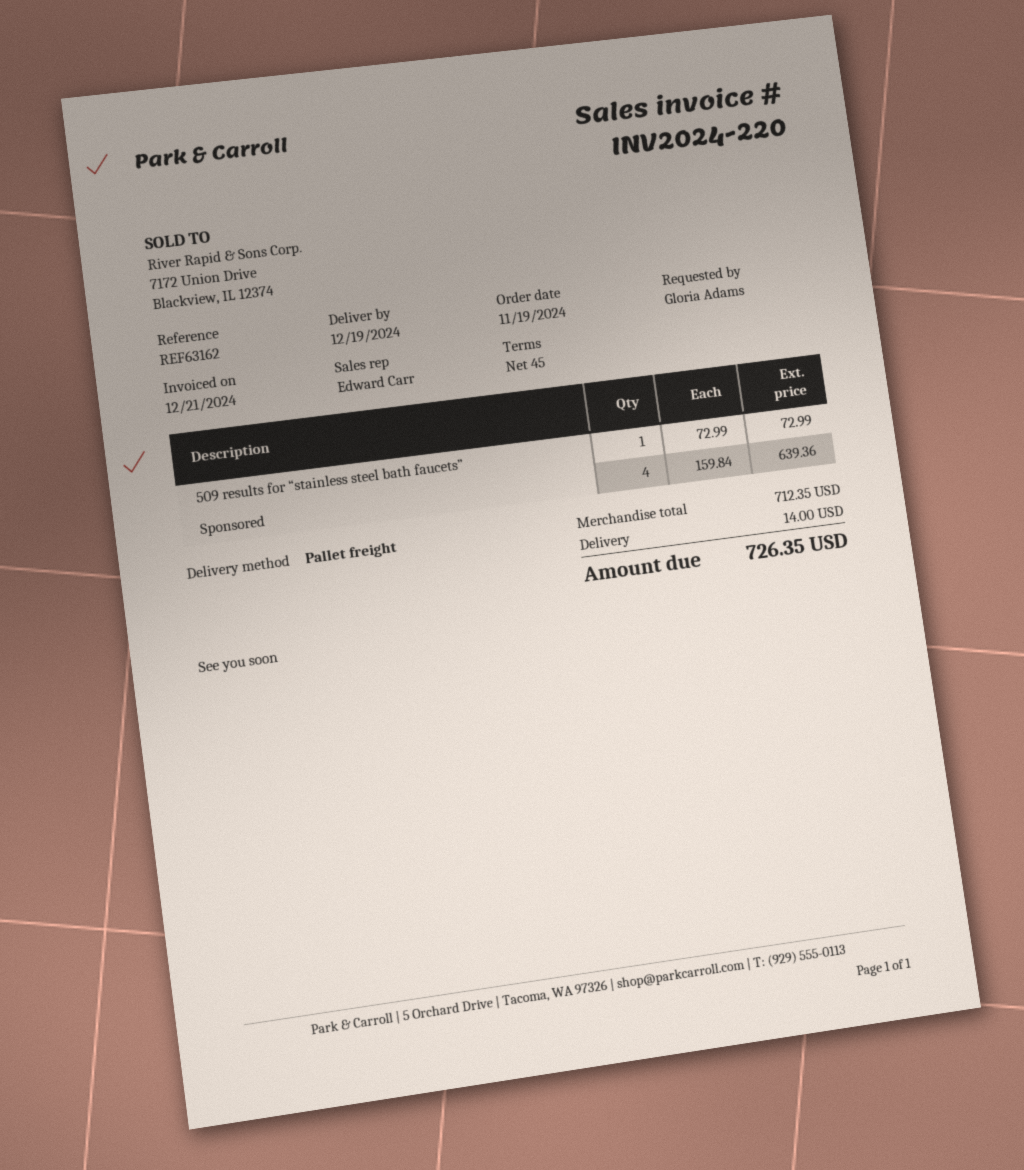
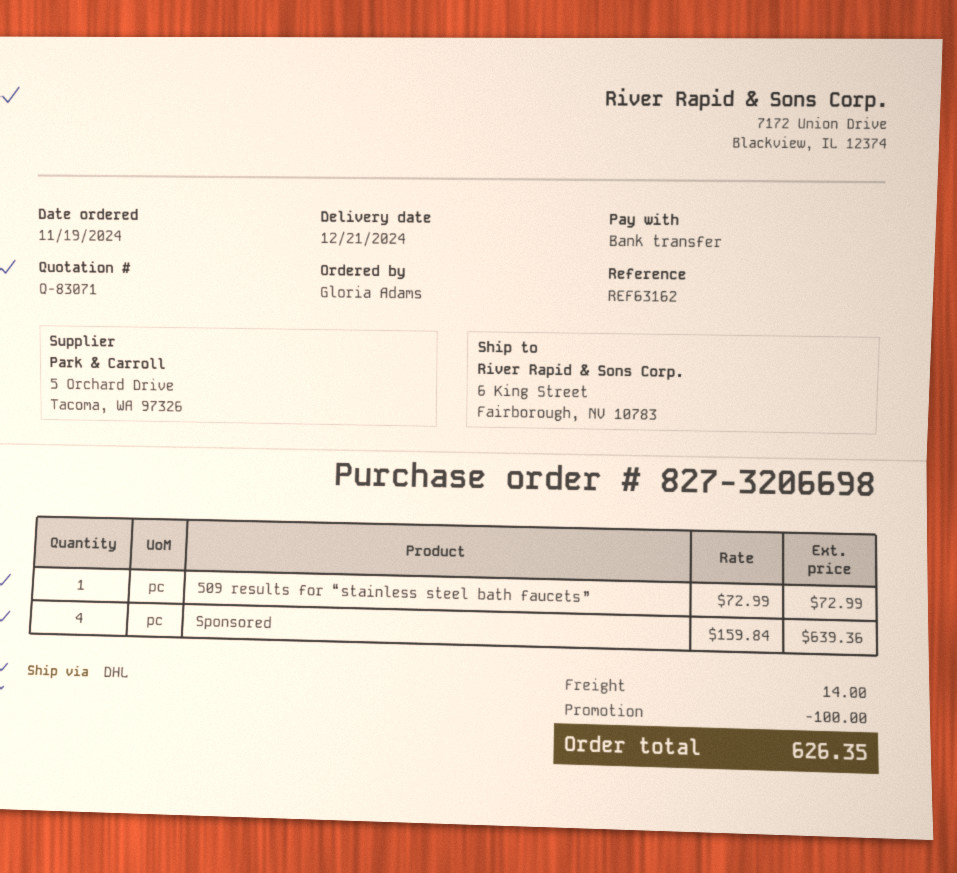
delivery date: 2024-12-19 -> 2024-12-21
shipping method: pallet freight -> DHL
discount: none -> 100.00
total: 726.35 -> 626.35

